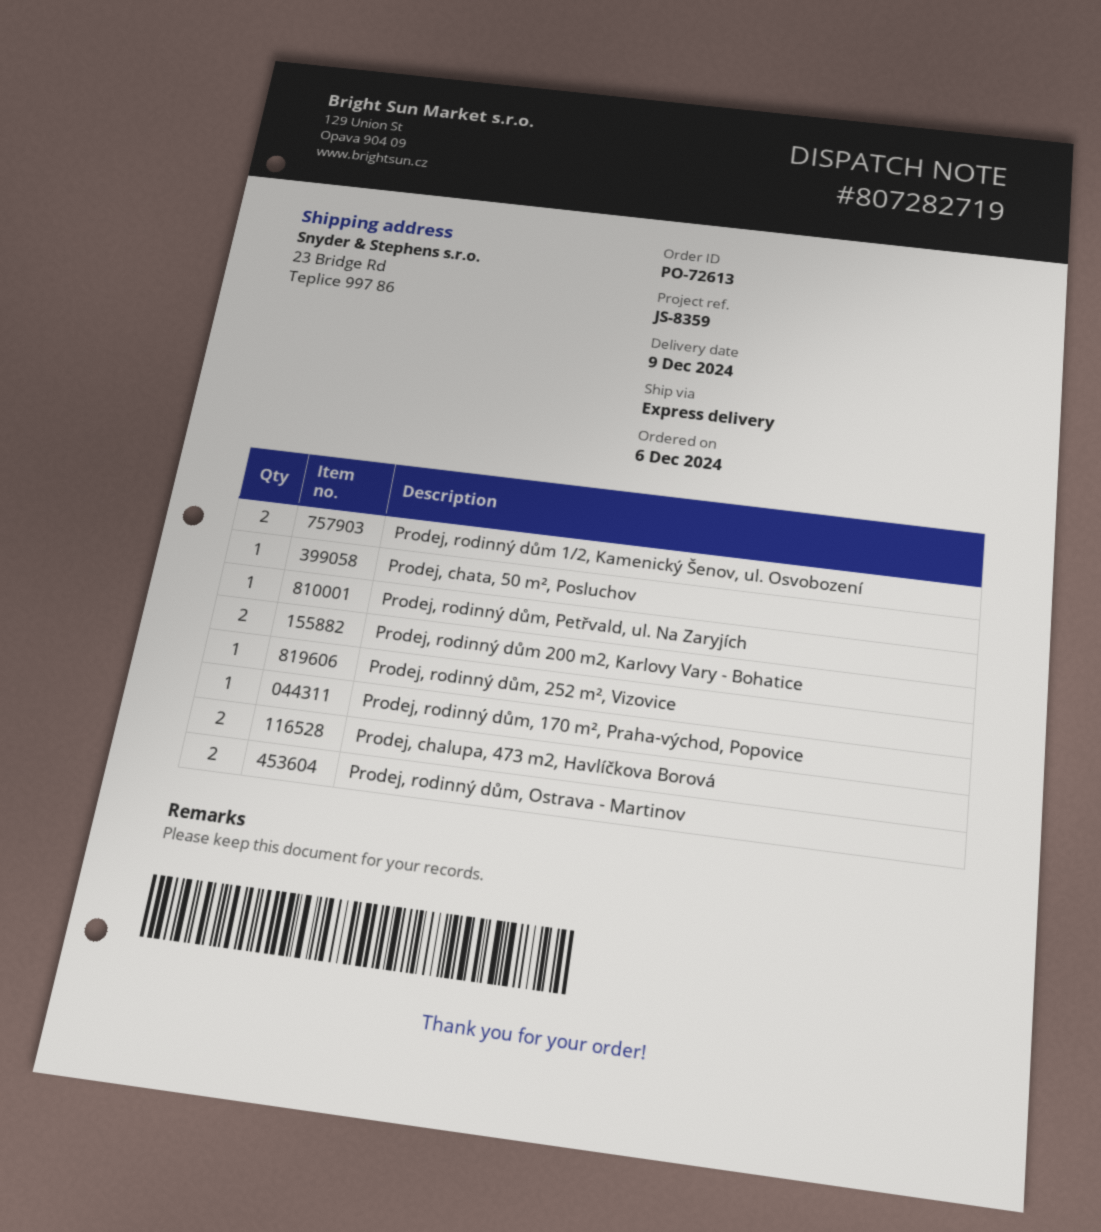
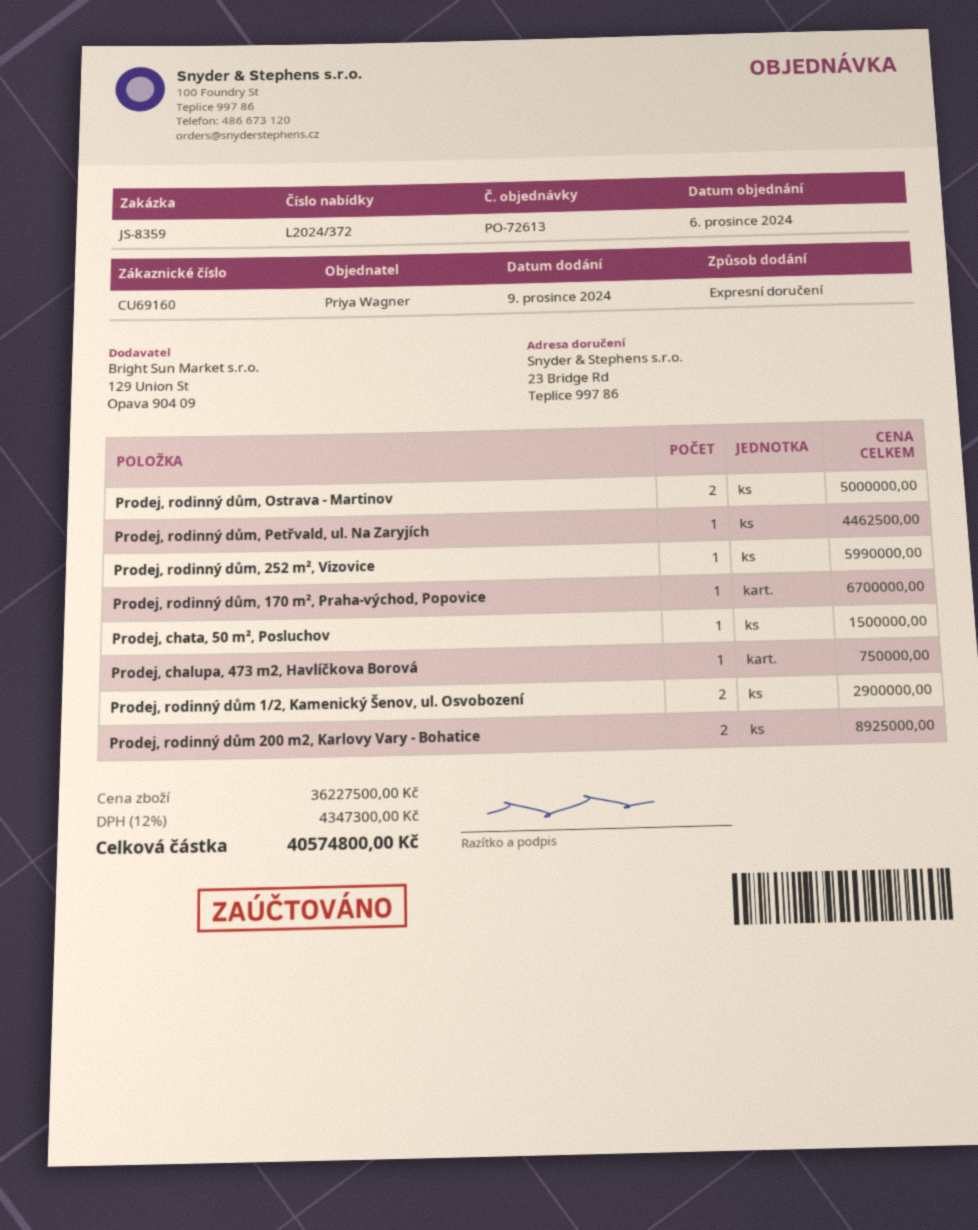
Prodej, chalupa, 473 m2, Havlíčkova Borová: 2 -> 1

